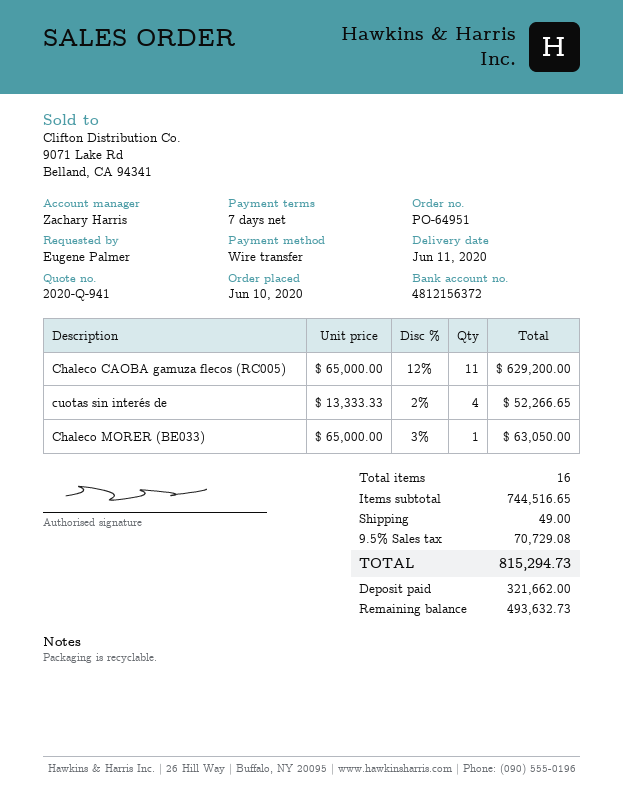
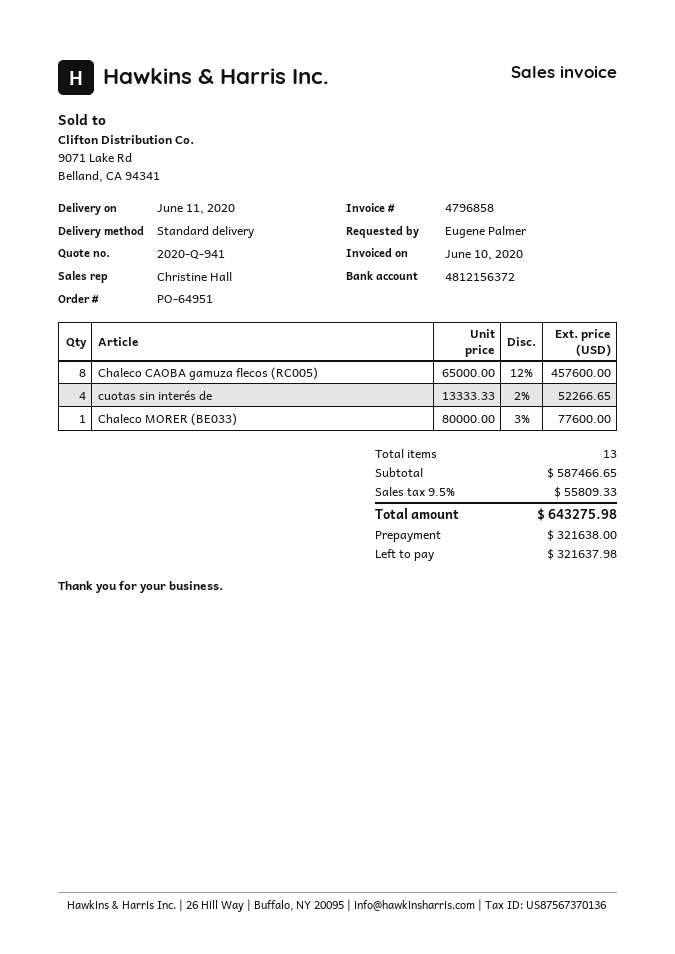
sales rep: Zachary Harris -> Christine Hall
Chaleco CAOBA gamuza flecos (RC005): 11 x 65000.00 - 12% = 629200.00 -> 8 x 65000.00 - 12% = 457600.00
Chaleco MORER (BE033): 1 x 65000.00 - 3% = 63050.00 -> 1 x 80000.00 - 3% = 77600.00
total quantity: 16 -> 13
subtotal: 744516.65 -> 587466.65
shipping: 49.00 -> none
tax: 9.5% = 70729.08 -> 9.5% = 55809.33
total: 815294.73 -> 643275.98
deposit: 321662.00 -> 321638.00
balance: 493632.73 -> 321637.98

